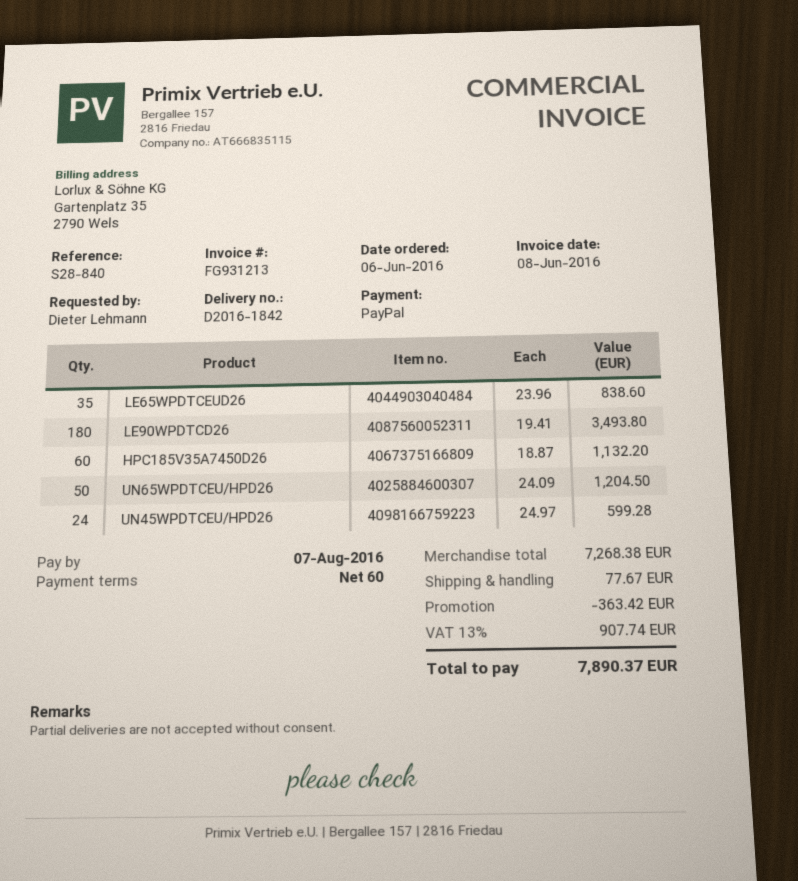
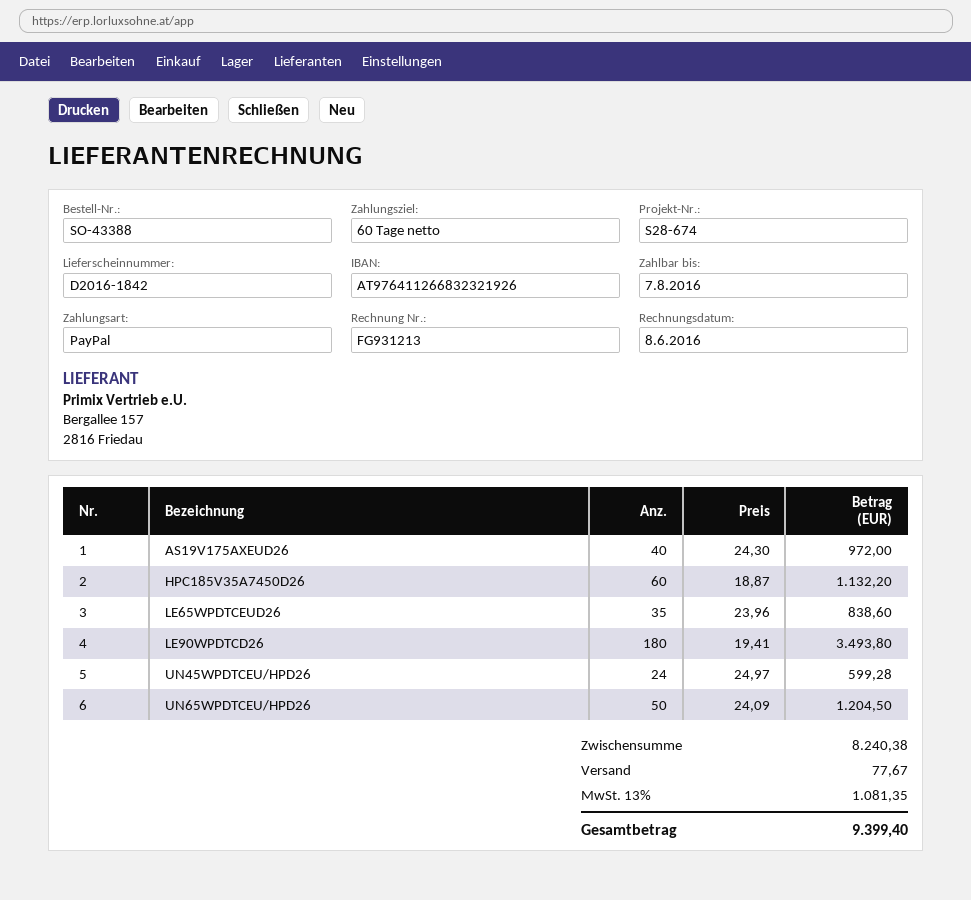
reference: S28-840 -> S28-674
AS19V175AXEUD26: none -> 40 x 24.30 = 972.00
subtotal: 7268.38 -> 8240.38
discount: 363.42 -> none
tax: 13% = 907.74 -> 13% = 1081.35
total: 7890.37 -> 9399.40

